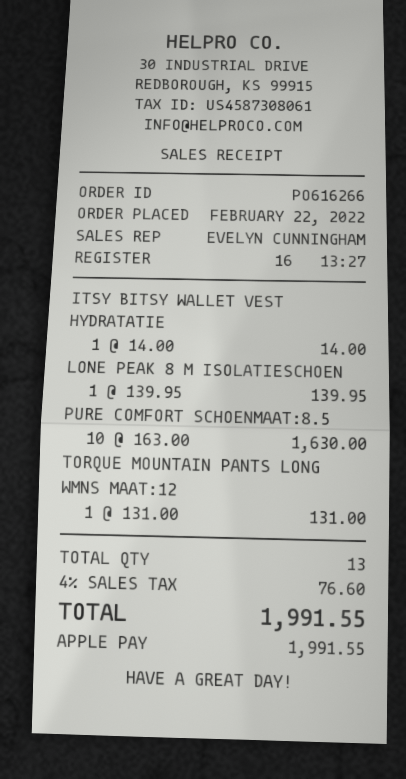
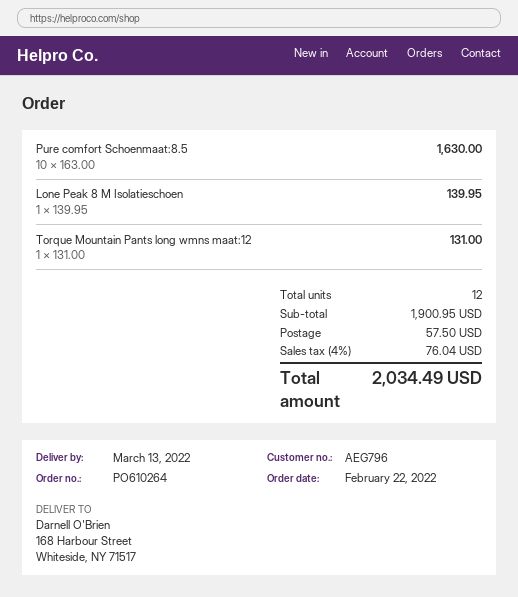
order number: PO616266 -> PO610264
ITSY BITSY WALLET VEST HYDRATATIE: 1 x 14.00 = 14.00 -> none
total quantity: 13 -> 12
shipping: none -> 57.50
tax: 4% = 76.60 -> 4% = 76.04
total: 1991.55 -> 2034.49

